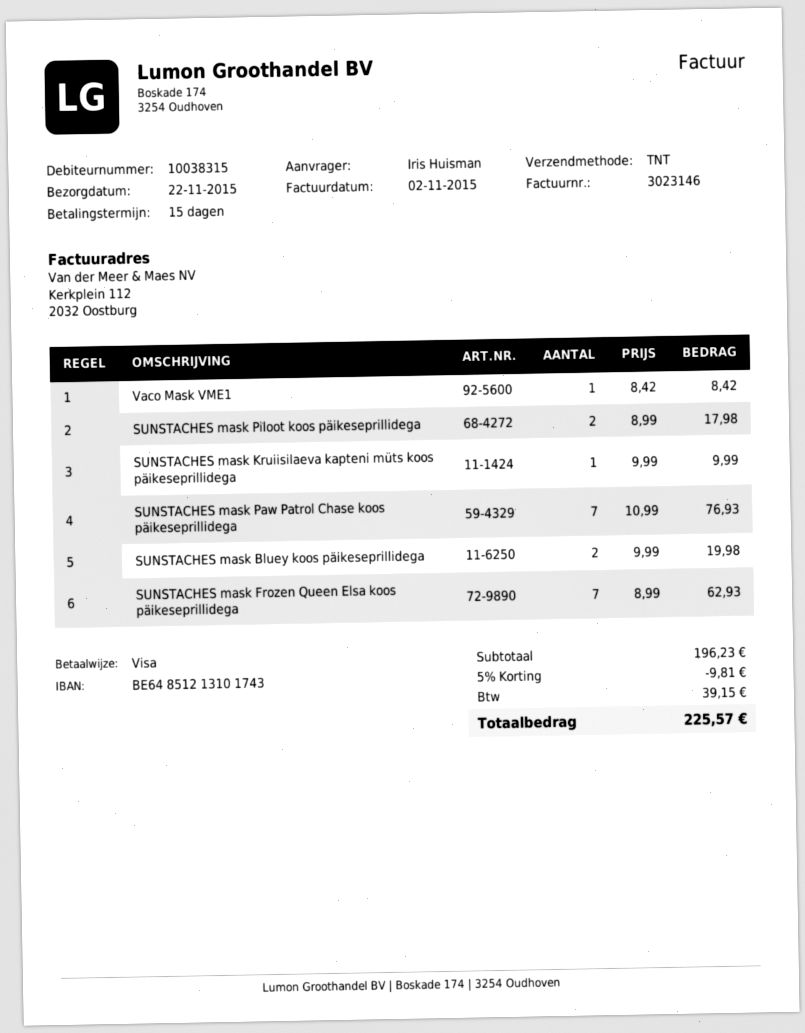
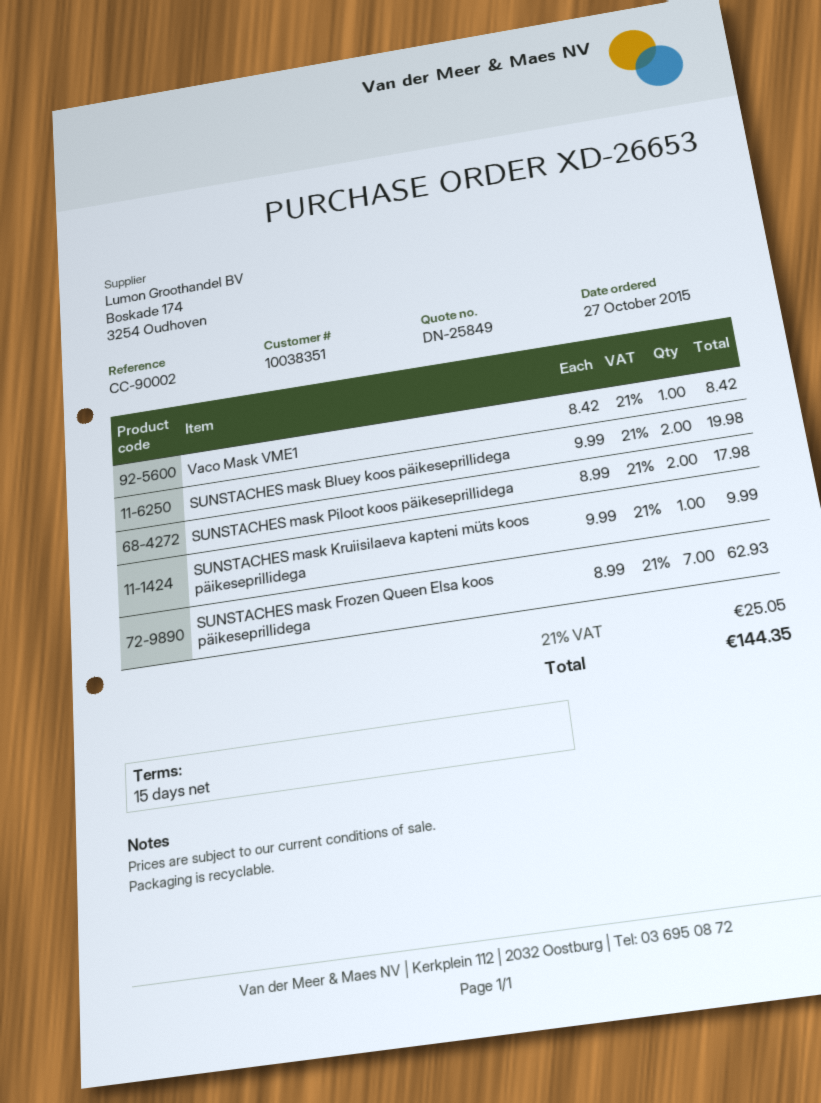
customer number: 10038315 -> 10038351
SUNSTACHES mask Paw Patrol Chase koos päikeseprillidega: 7 x 10.99 = 76.93 -> none
discount: 5% = 9.81 -> none
tax: 39.15 -> 25.05
total: 225.57 -> 144.35

